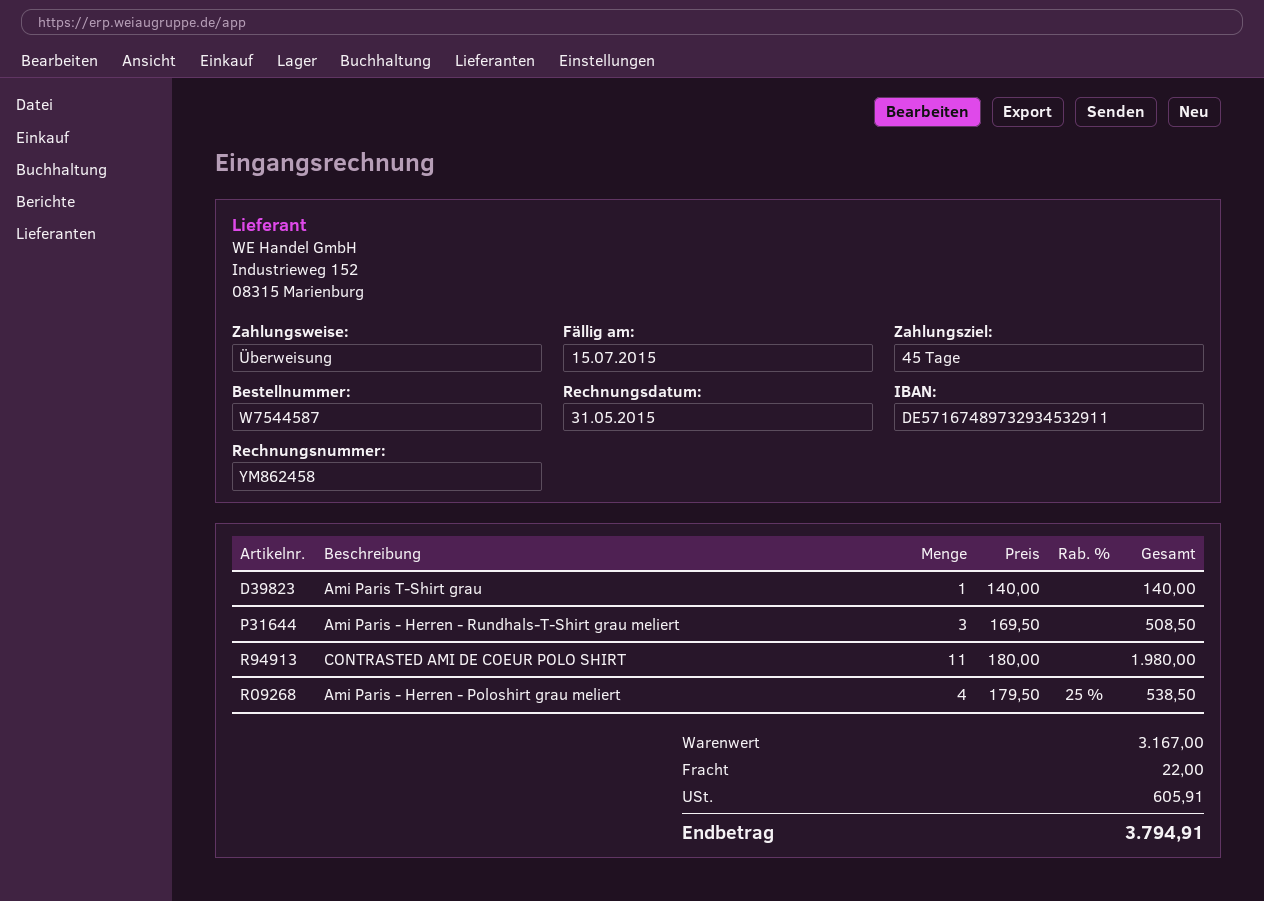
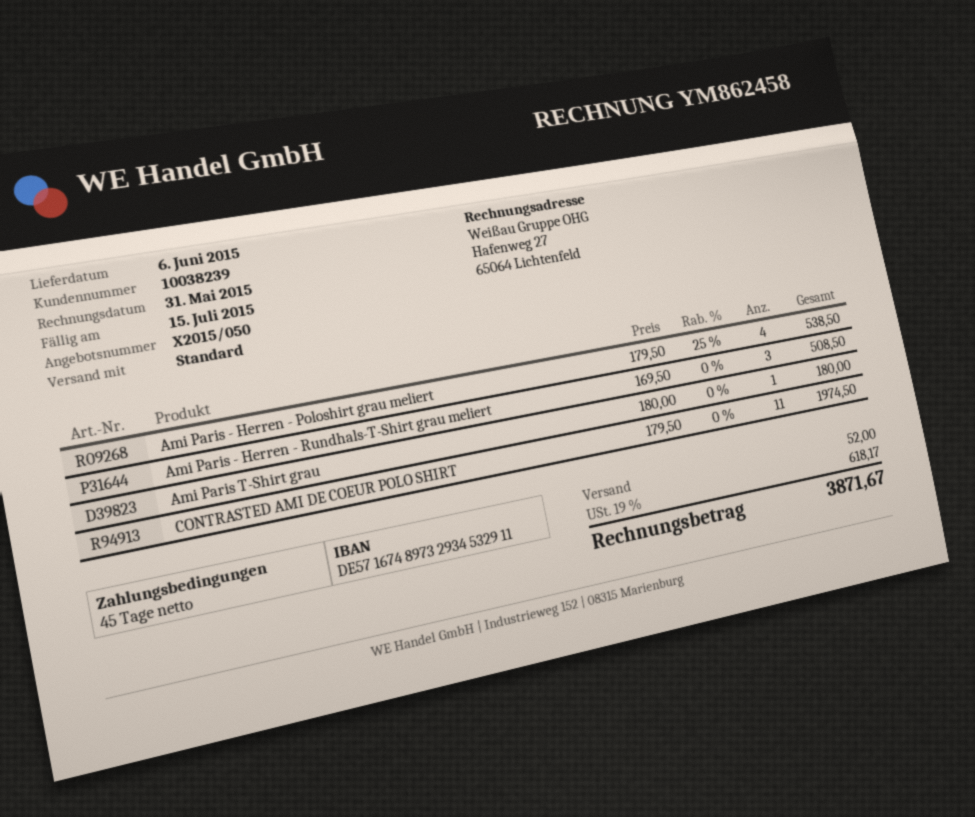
Ami Paris T-Shirt grau: 1 x 140.00 = 140.00 -> 1 x 180.00 = 180.00
CONTRASTED AMI DE COEUR POLO SHIRT: 11 x 180.00 = 1980.00 -> 11 x 179.50 = 1974.50
shipping: 22.00 -> 52.00
tax: 605.91 -> 618.17
total: 3794.91 -> 3871.67

